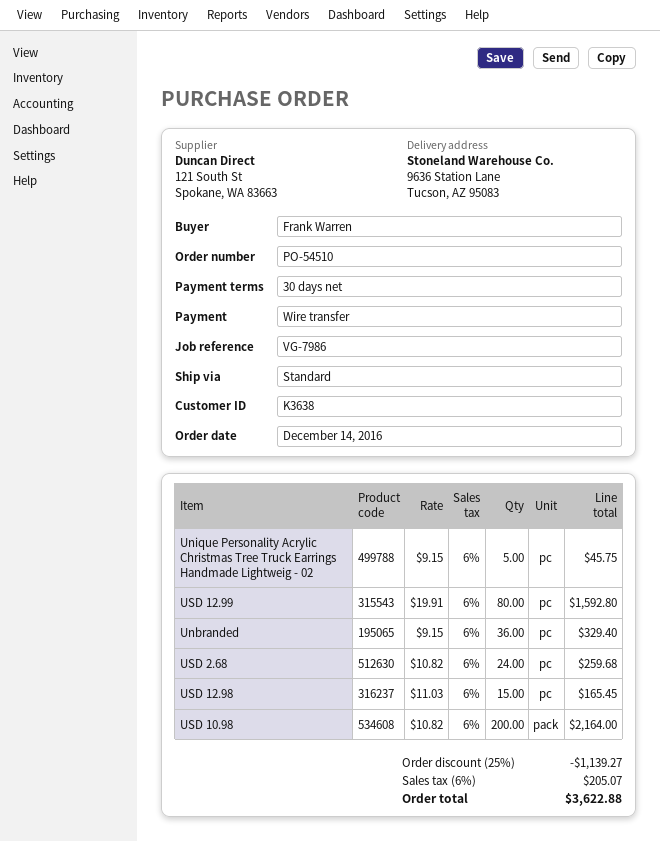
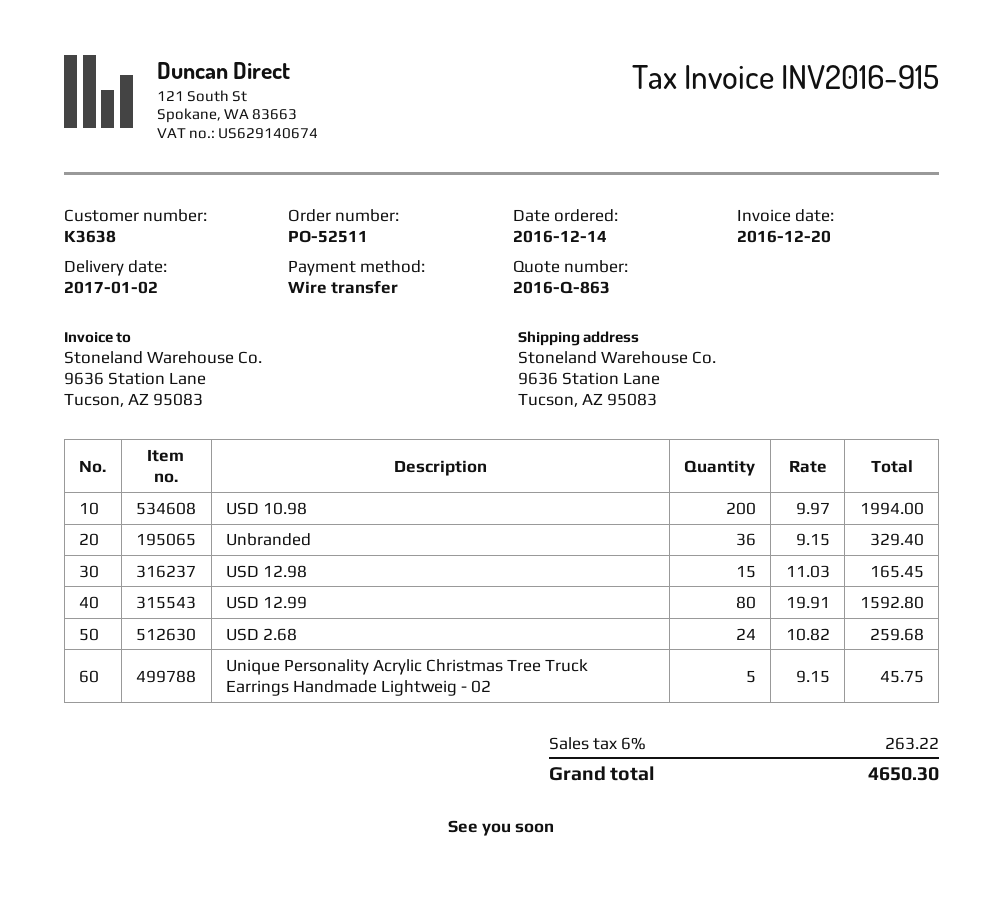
order number: PO-54510 -> PO-52511
USD 10.98: 200 x 10.82 = 2164.00 -> 200 x 9.97 = 1994.00
discount: 25% = 1139.27 -> none
tax: 6% = 205.07 -> 6% = 263.22
total: 3622.88 -> 4650.30

